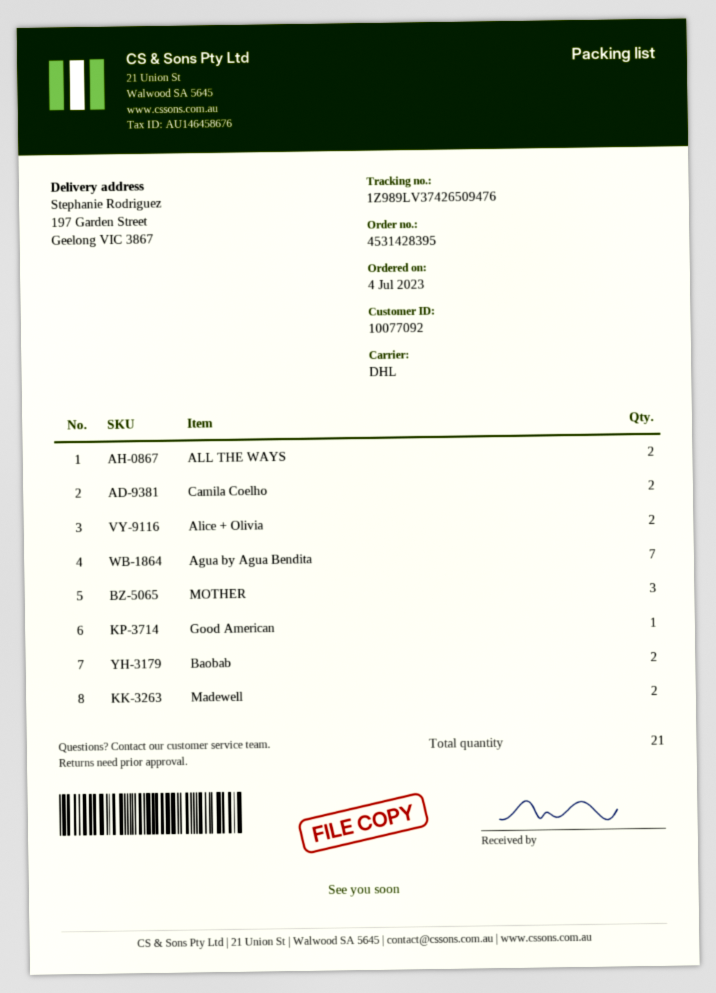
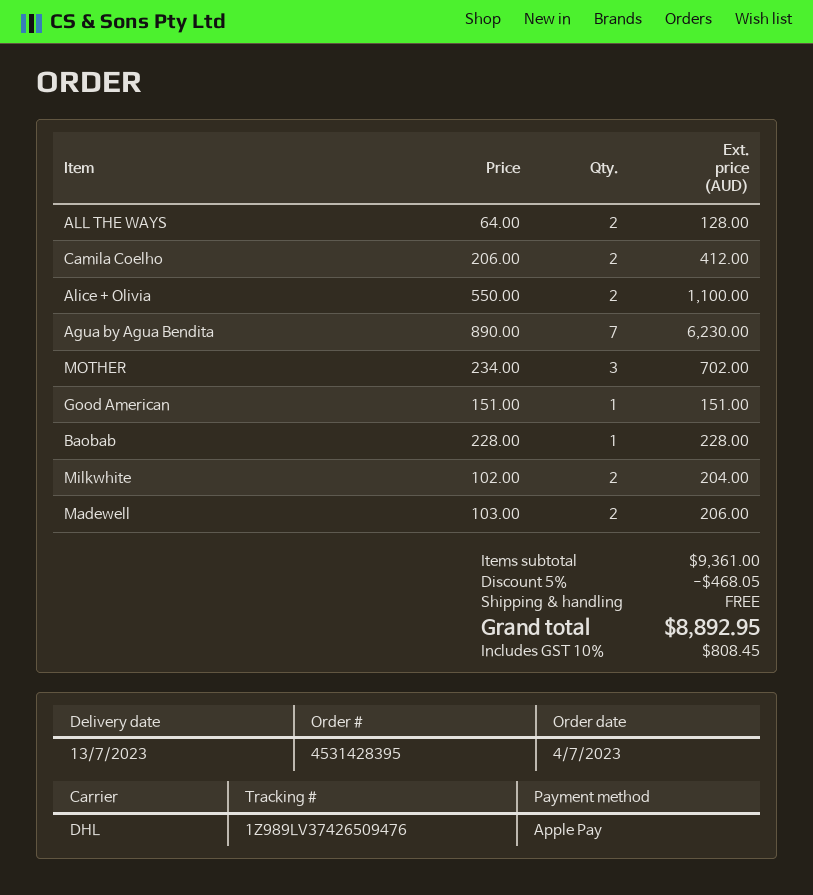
Baobab: 2 -> 1
Milkwhite: none -> 2

